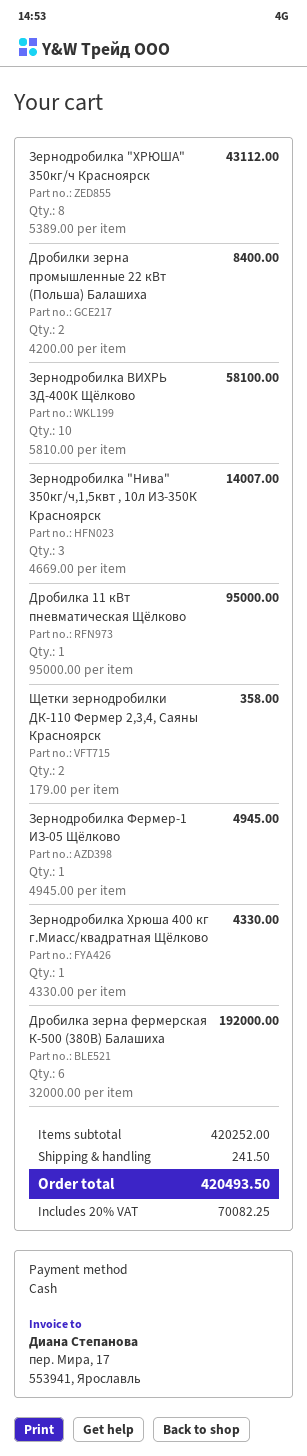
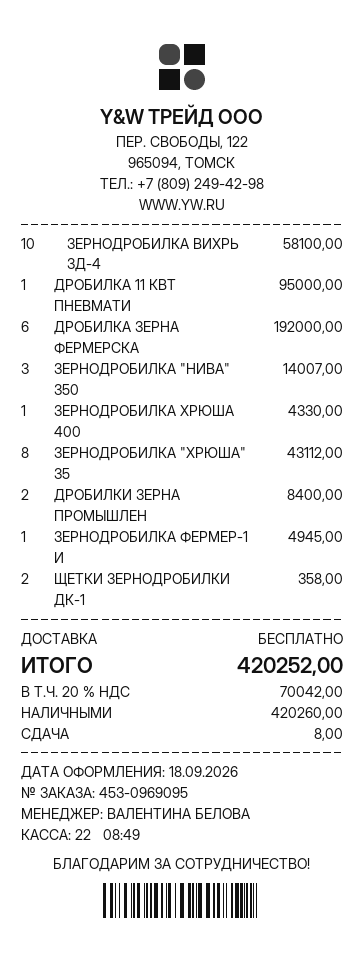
shipping: 241.50 -> 0.00
tax: 20% = 70082.25 -> 20% = 70042.00
total: 420493.50 -> 420252.00

